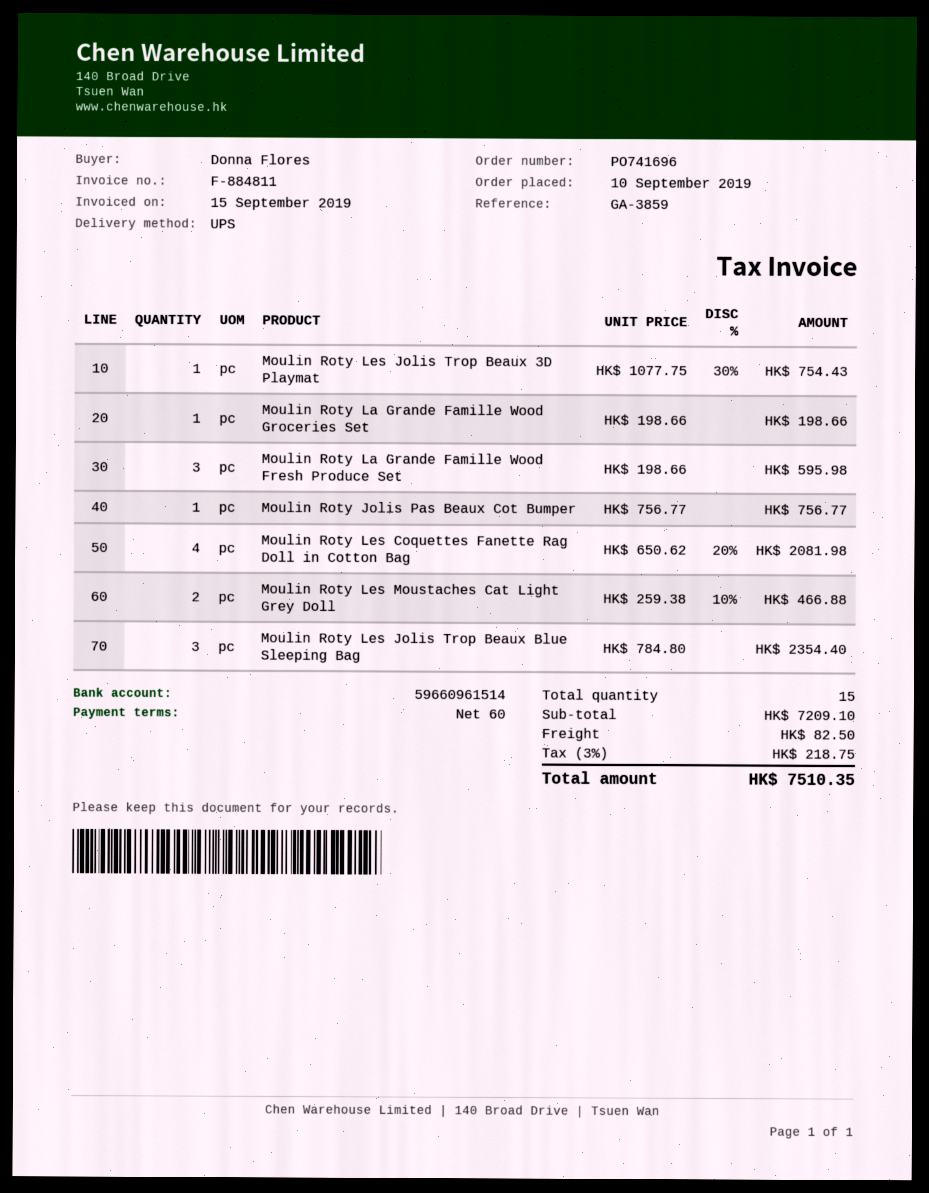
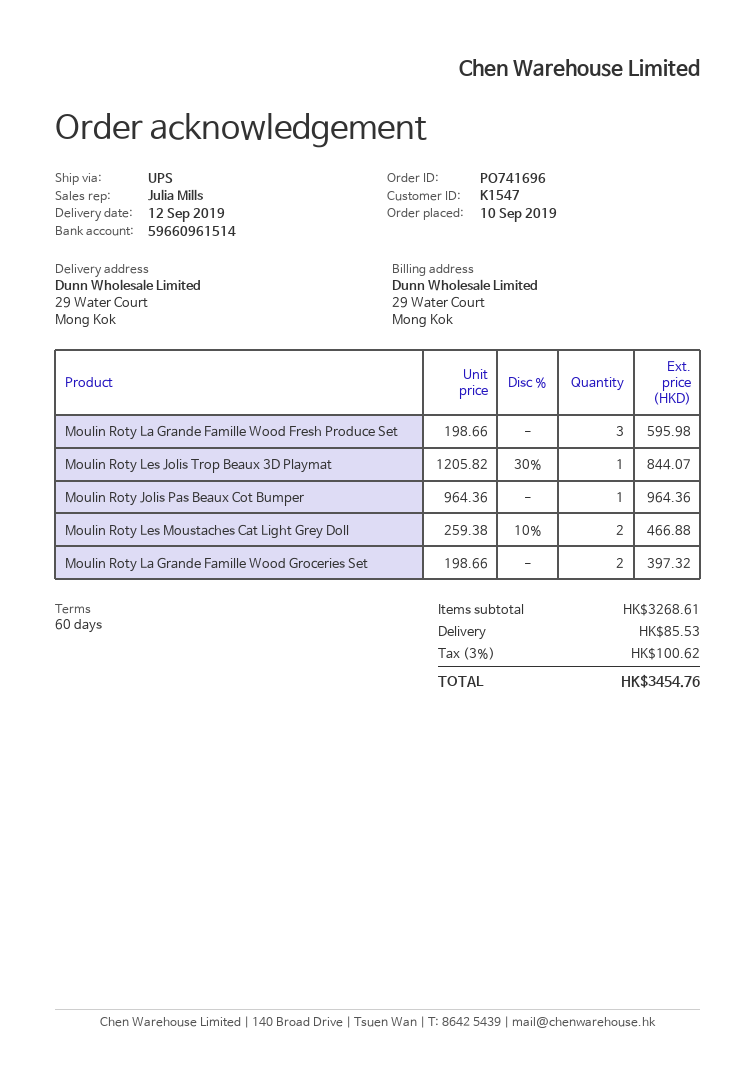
Moulin Roty Les Jolis Trop Beaux 3D Playmat: 1 x 1077.75 - 30% = 754.43 -> 1 x 1205.82 - 30% = 844.07
Moulin Roty La Grande Famille Wood Groceries Set: 1 x 198.66 = 198.66 -> 2 x 198.66 = 397.32
Moulin Roty Jolis Pas Beaux Cot Bumper: 1 x 756.77 = 756.77 -> 1 x 964.36 = 964.36
Moulin Roty Les Coquettes Fanette Rag Doll in Cotton Bag: 4 x 650.62 - 20% = 2081.98 -> none
Moulin Roty Les Jolis Trop Beaux Blue Sleeping Bag: 3 x 784.80 = 2354.40 -> none
subtotal: 7209.10 -> 3268.61
shipping: 82.50 -> 85.53
tax: 3% = 218.75 -> 3% = 100.62
total: 7510.35 -> 3454.76

